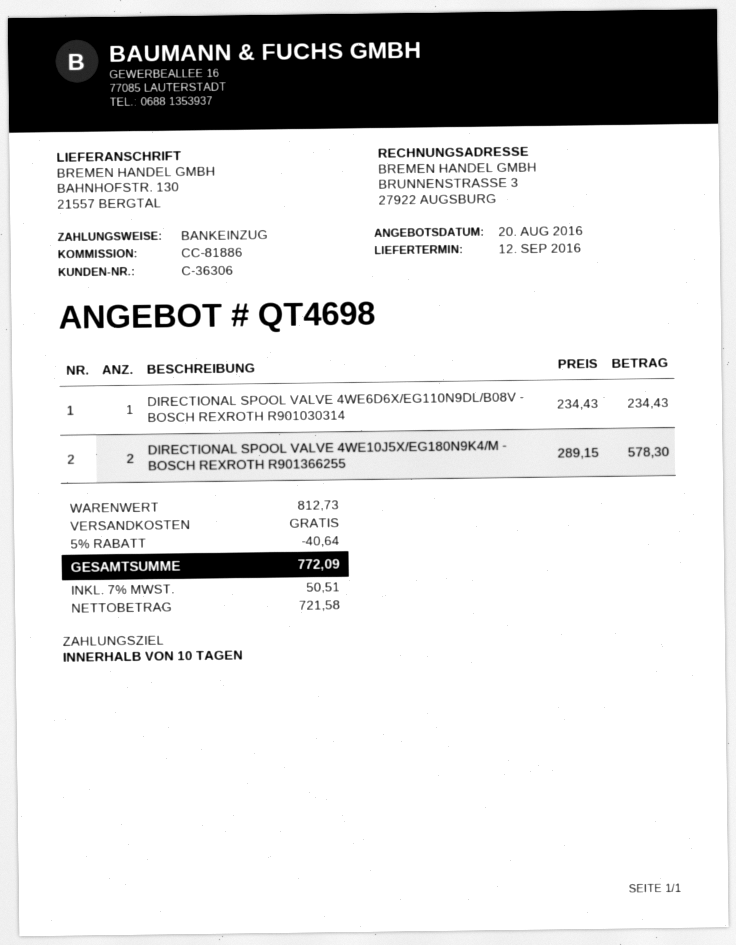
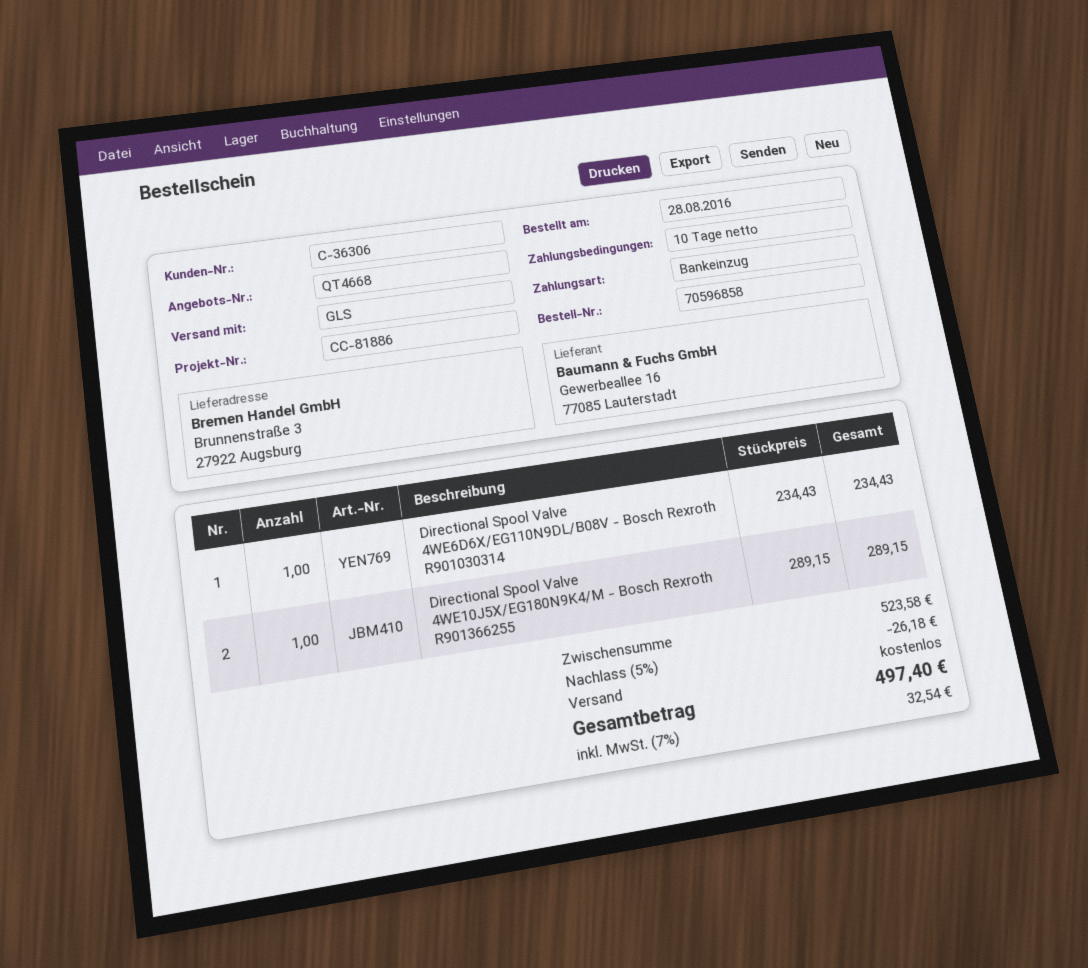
quote number: QT4698 -> QT4668
ship to: BAHNHOFSTR. 130, 21557 BERGTAL -> Brunnenstraße 3, 27922 Augsburg
DIRECTIONAL SPOOL VALVE 4WE10J5X/EG180N9K4/M - BOSCH REXROTH R901366255: 2 x 289.15 = 578.30 -> 1 x 289.15 = 289.15
subtotal: 812.73 -> 523.58
discount: 5% = 40.64 -> 5% = 26.18
tax: 7% = 50.51 -> 7% = 32.54
total: 772.09 -> 497.40

